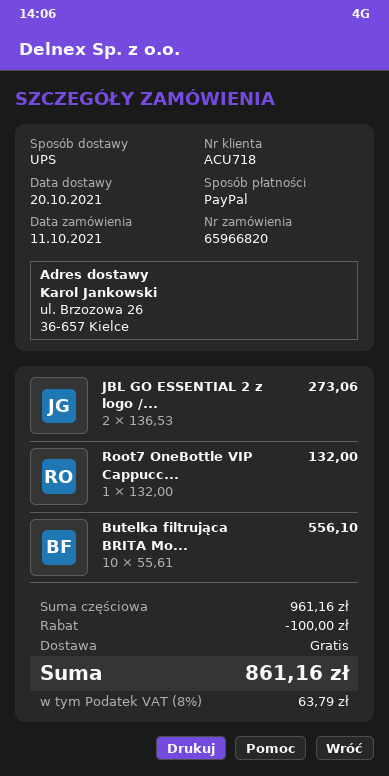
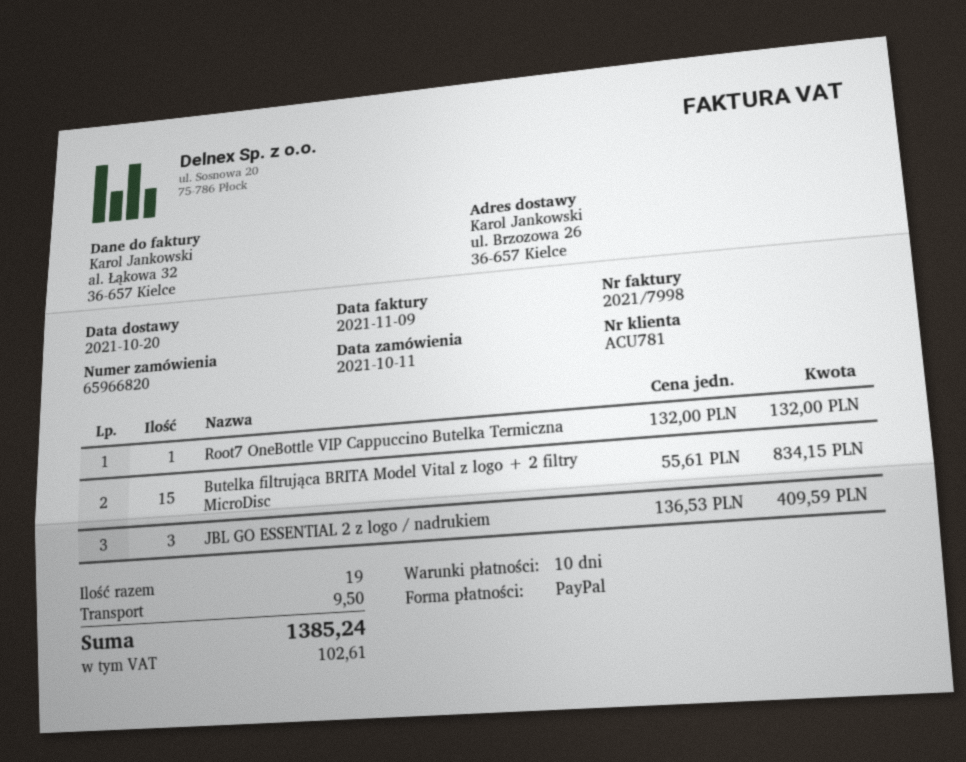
customer number: ACU718 -> ACU781
JBL GO ESSENTIAL 2 z logo /...: 2 x 136.53 = 273.06 -> 3 x 136.53 = 409.59
Butelka filtrująca BRITA Mo...: 10 x 55.61 = 556.10 -> 15 x 55.61 = 834.15
discount: 100.00 -> none
shipping: 0.00 -> 9.50
tax: 63.79 -> 102.61
total: 861.16 -> 1385.24

